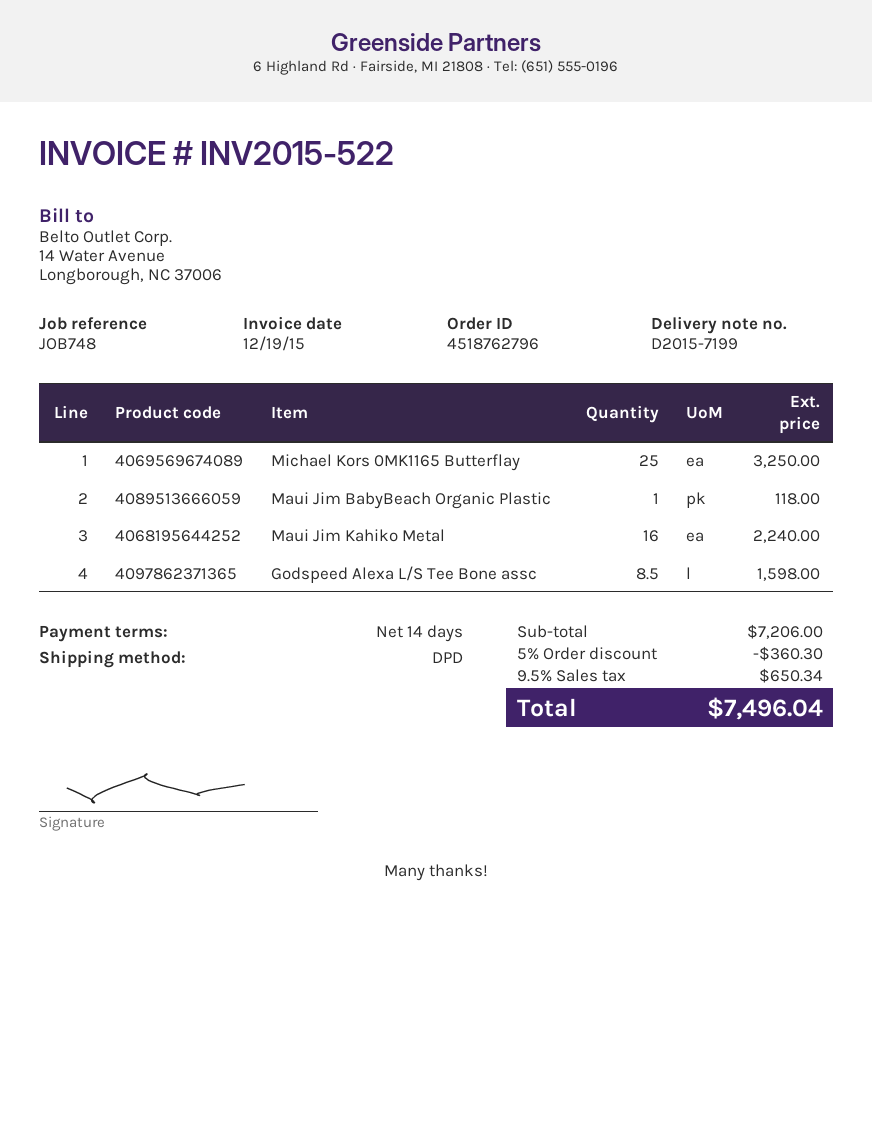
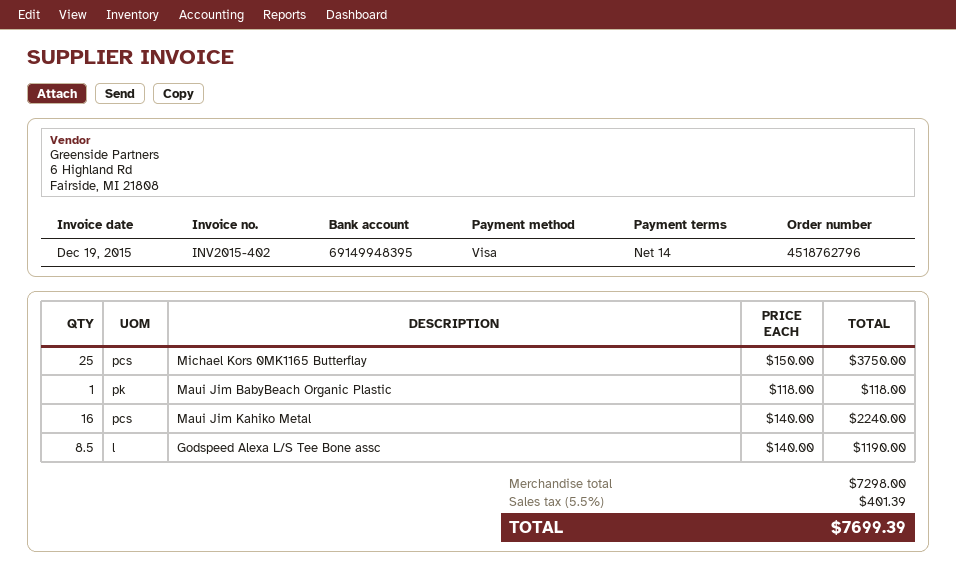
invoice number: INV2015-522 -> INV2015-402
Michael Kors 0MK1165 Butterflay: 25 for 3250.00 -> 25 for 3750.00
Godspeed Alexa L/S Tee Bone assc: 8.5 for 1598.00 -> 8.5 for 1190.00
subtotal: 7206.00 -> 7298.00
discount: 5% = 360.30 -> none
tax: 9.5% = 650.34 -> 5.5% = 401.39
total: 7496.04 -> 7699.39

